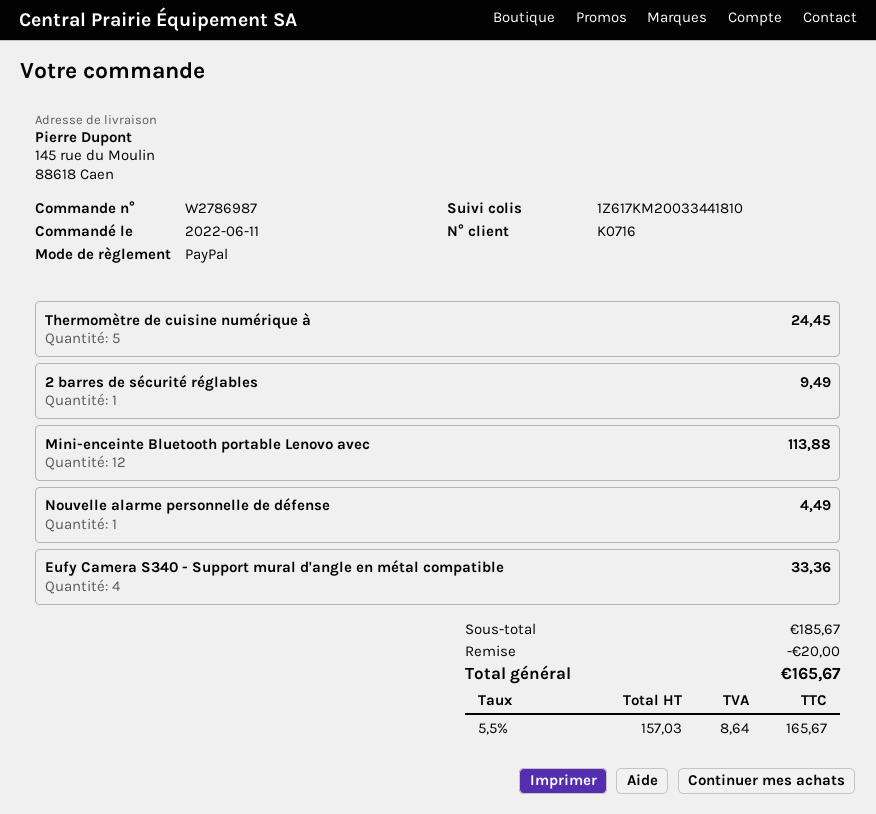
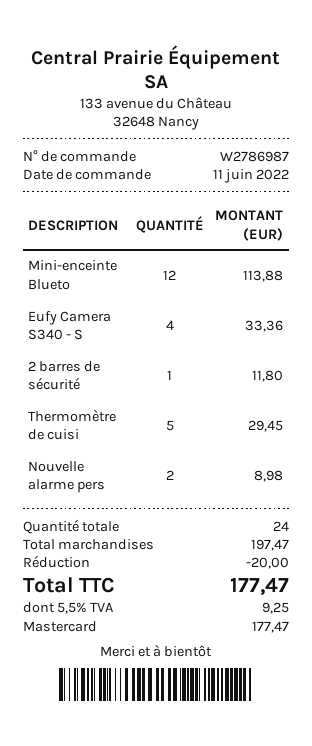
payment method: PayPal -> Mastercard
Thermomètre de cuisine numérique à: 5 for 24.45 -> 5 for 29.45
2 barres de sécurité réglables: 1 for 9.49 -> 1 for 11.80
Nouvelle alarme personnelle de défense: 1 for 4.49 -> 2 for 8.98
subtotal: 185.67 -> 197.47
tax: 5.5% = 8.64 -> 5.5% = 9.25
total: 165.67 -> 177.47

